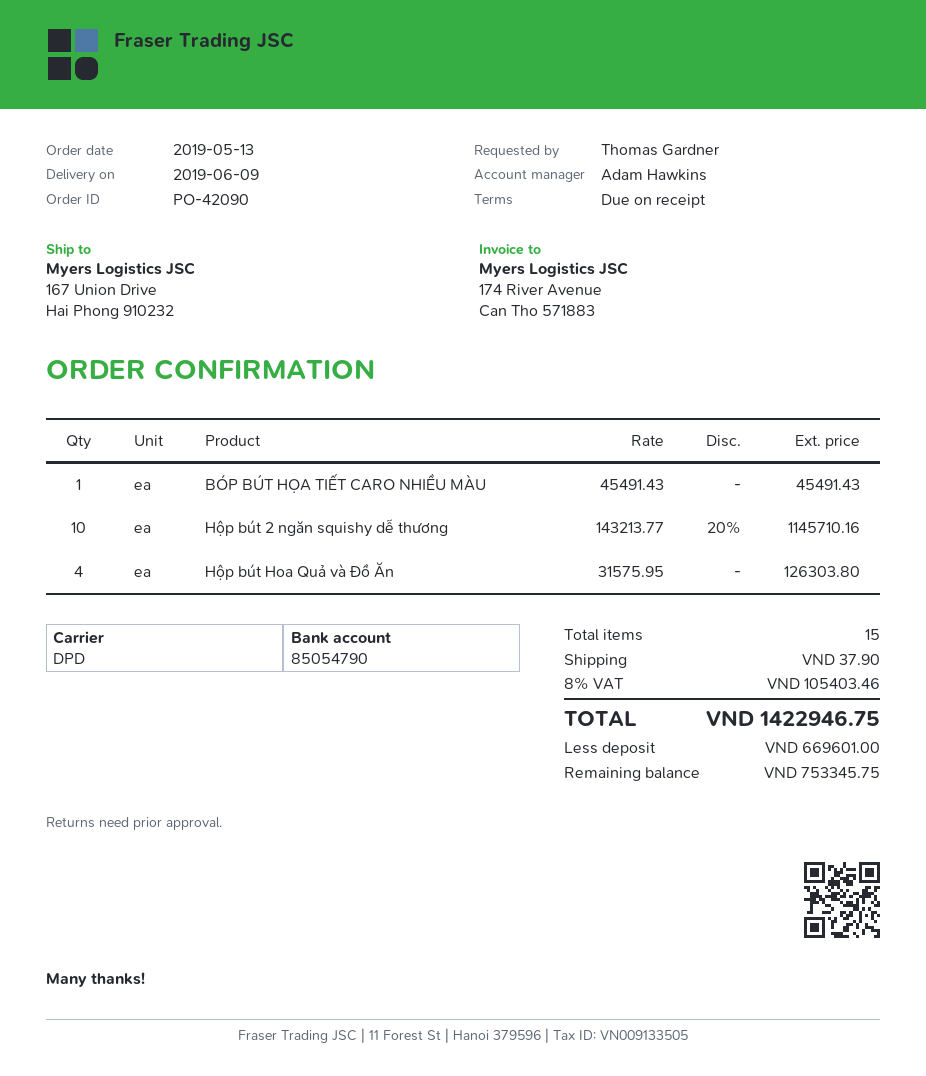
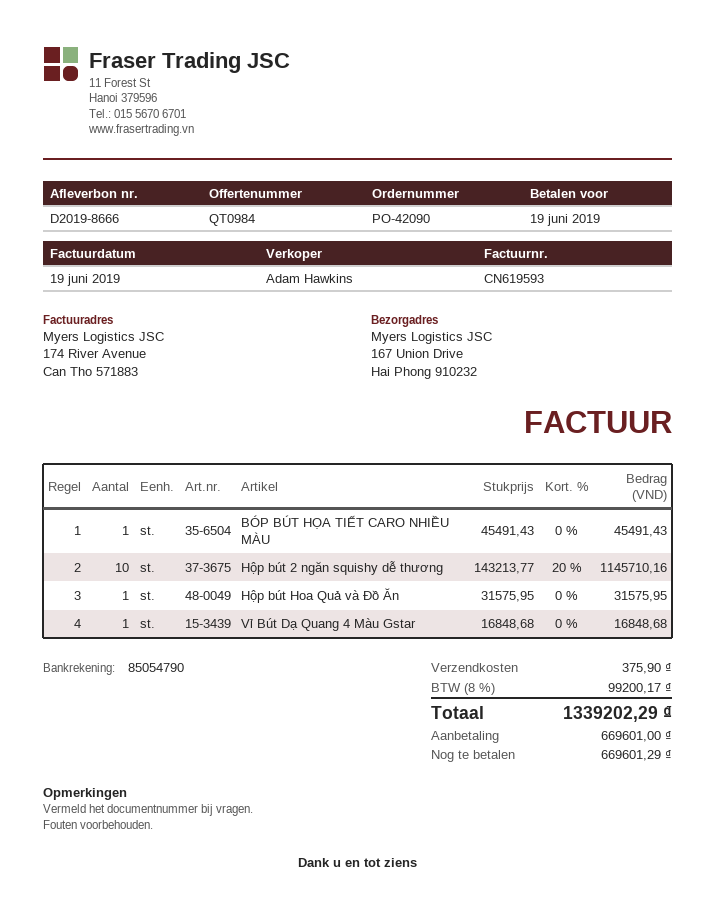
Hộp bút Hoa Quả và Đồ Ăn: 4 x 31575.95 = 126303.80 -> 1 x 31575.95 = 31575.95
Vỉ Bút Dạ Quang 4 Màu Gstar: none -> 1 x 16848.68 = 16848.68
shipping: 37.90 -> 375.90
tax: 8% = 105403.46 -> 8% = 99200.17
total: 1422946.75 -> 1339202.29
balance: 753345.75 -> 669601.29

